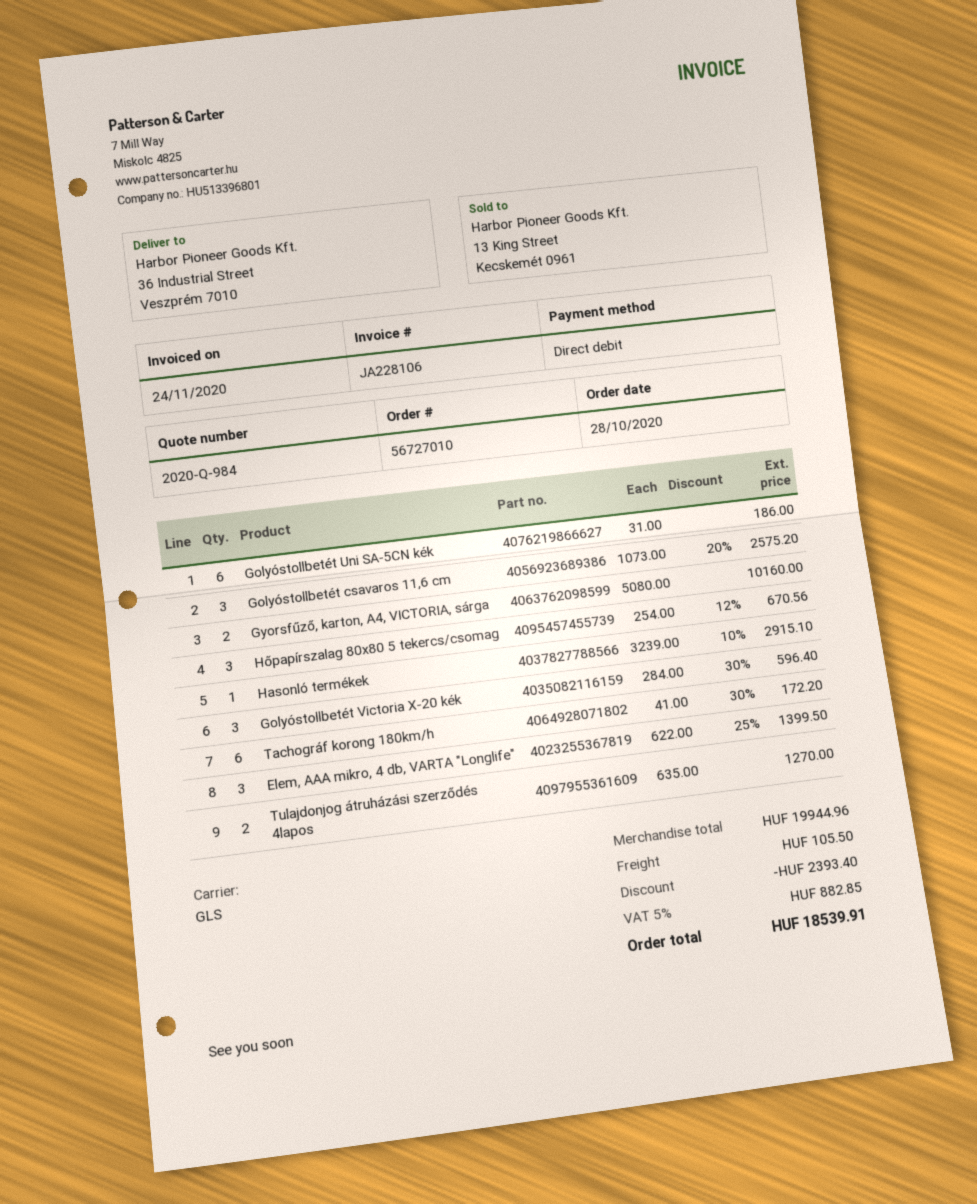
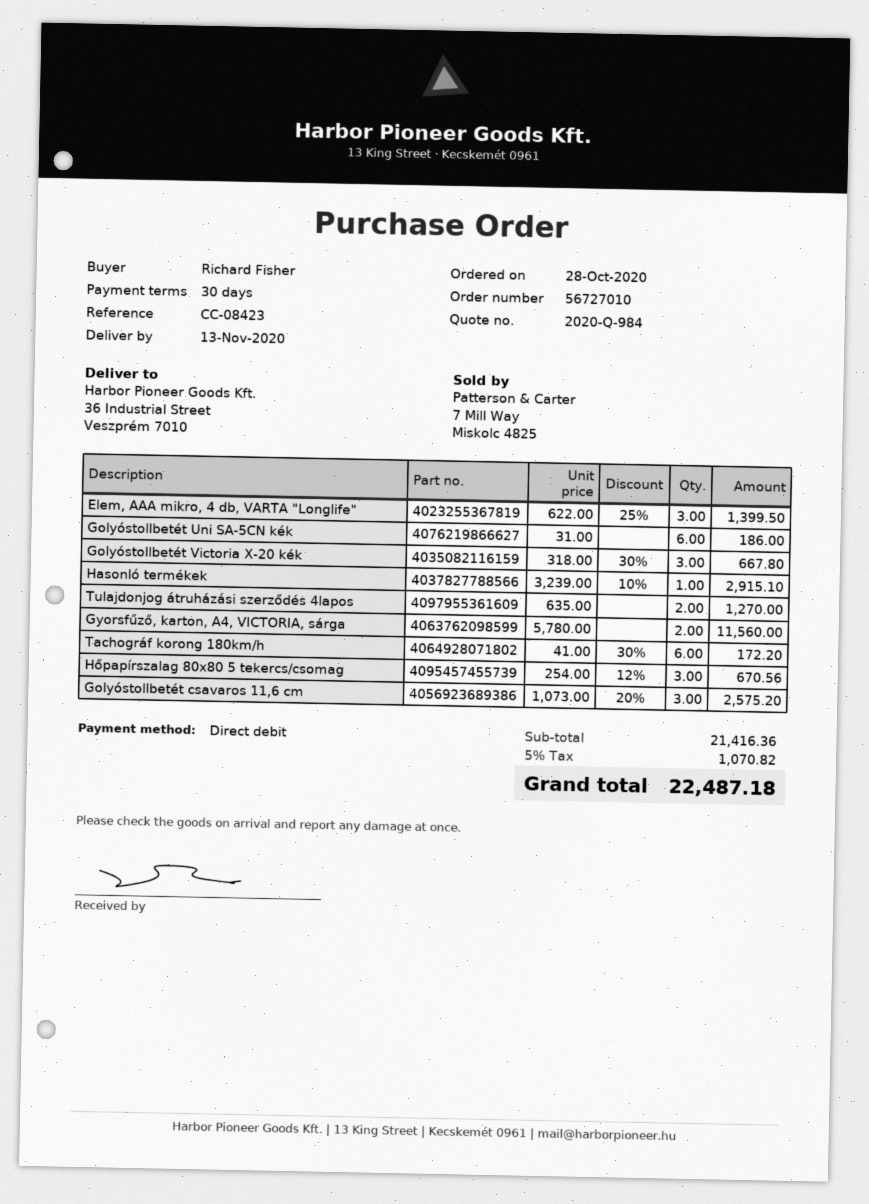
Gyorsfűző, karton, A4, VICTORIA, sárga: 2 x 5080.00 = 10160.00 -> 2 x 5780.00 = 11560.00
Golyóstollbetét Victoria X-20 kék: 3 x 284.00 - 30% = 596.40 -> 3 x 318.00 - 30% = 667.80
subtotal: 19944.96 -> 21416.36
discount: 2393.40 -> none
shipping: 105.50 -> none
tax: 5% = 882.85 -> 5% = 1070.82
total: 18539.91 -> 22487.18

